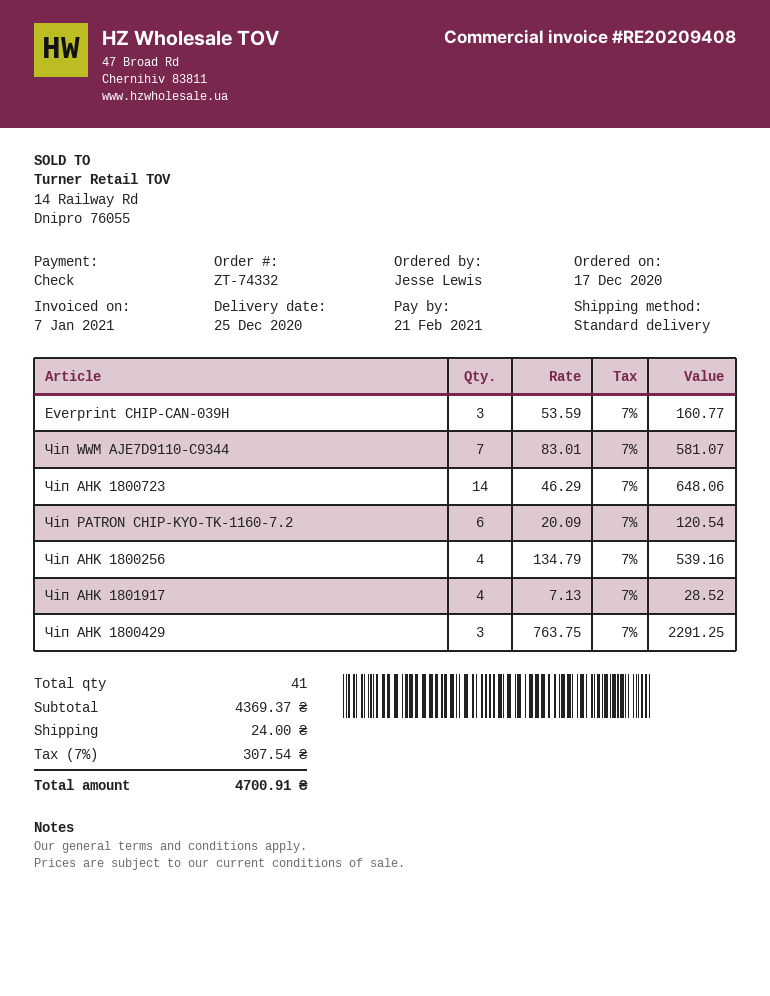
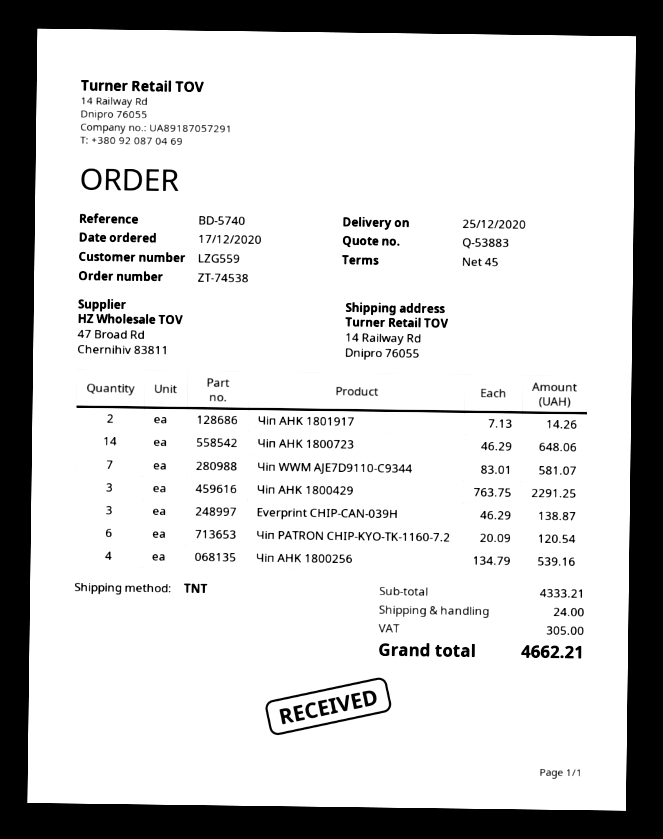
order number: ZT-74332 -> ZT-74538
shipping method: standard -> TNT
Everprint CHIP-CAN-039H: 3 x 53.59 = 160.77 -> 3 x 46.29 = 138.87
Чіп AHK 1801917: 4 x 7.13 = 28.52 -> 2 x 7.13 = 14.26
subtotal: 4369.37 -> 4333.21
tax: 307.54 -> 305.00
total: 4700.91 -> 4662.21

